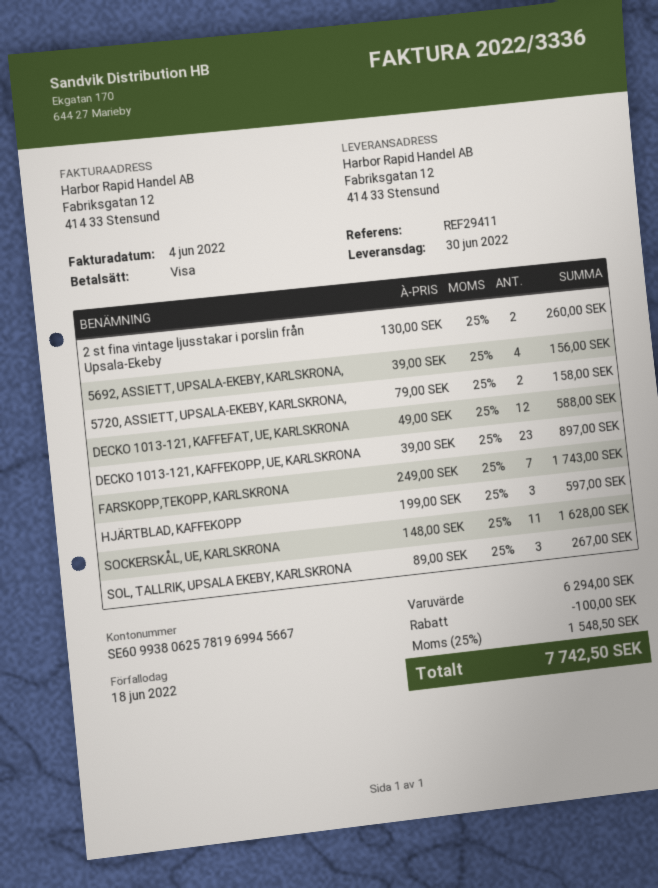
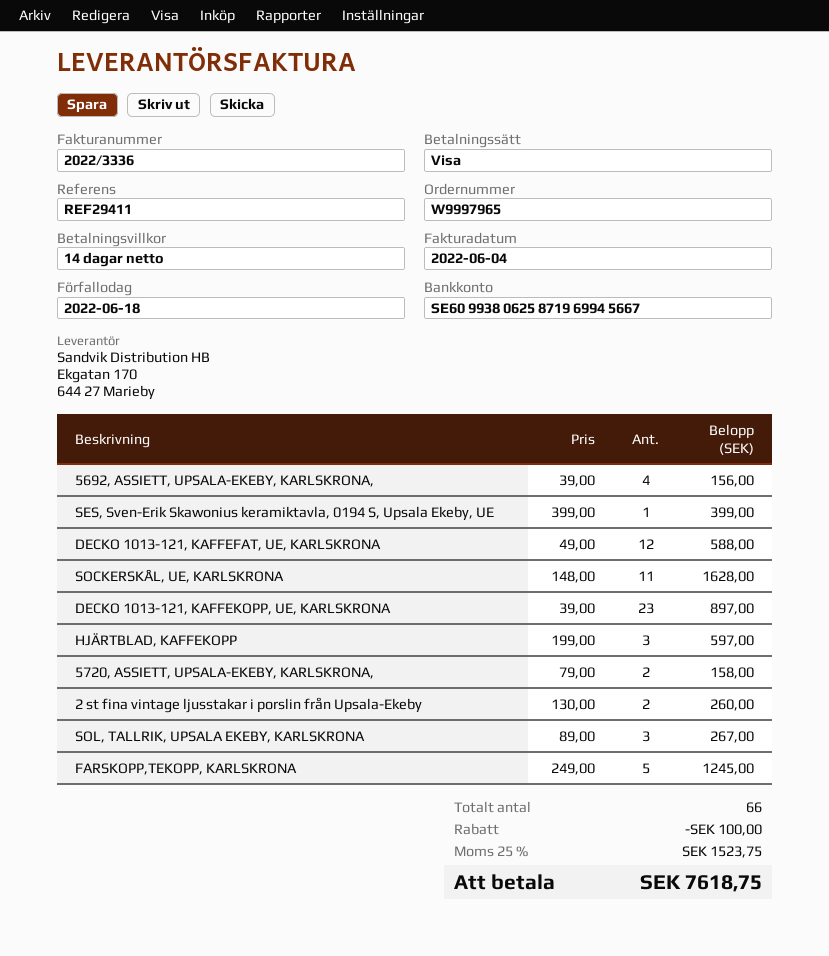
bank account: SE6099380625781969945667 -> SE6099380625871969945667
FARSKOPP,TEKOPP, KARLSKRONA: 7 x 249.00 = 1743.00 -> 5 x 249.00 = 1245.00
SES, Sven-Erik Skawonius keramiktavla, 0194 S, Upsala Ekeby, UE: none -> 1 x 399.00 = 399.00
tax: 25% = 1548.50 -> 25% = 1523.75
total: 7742.50 -> 7618.75

